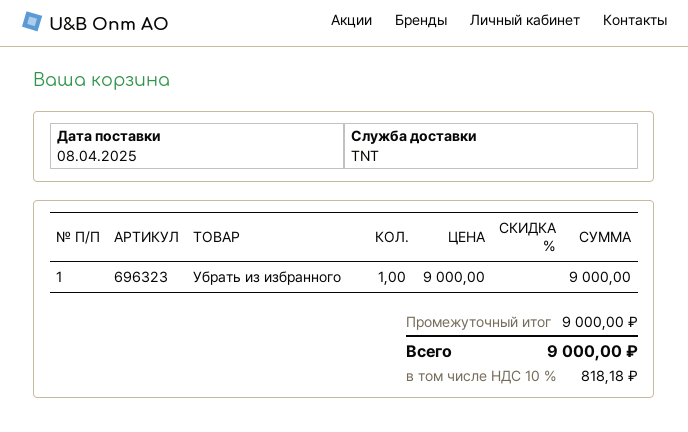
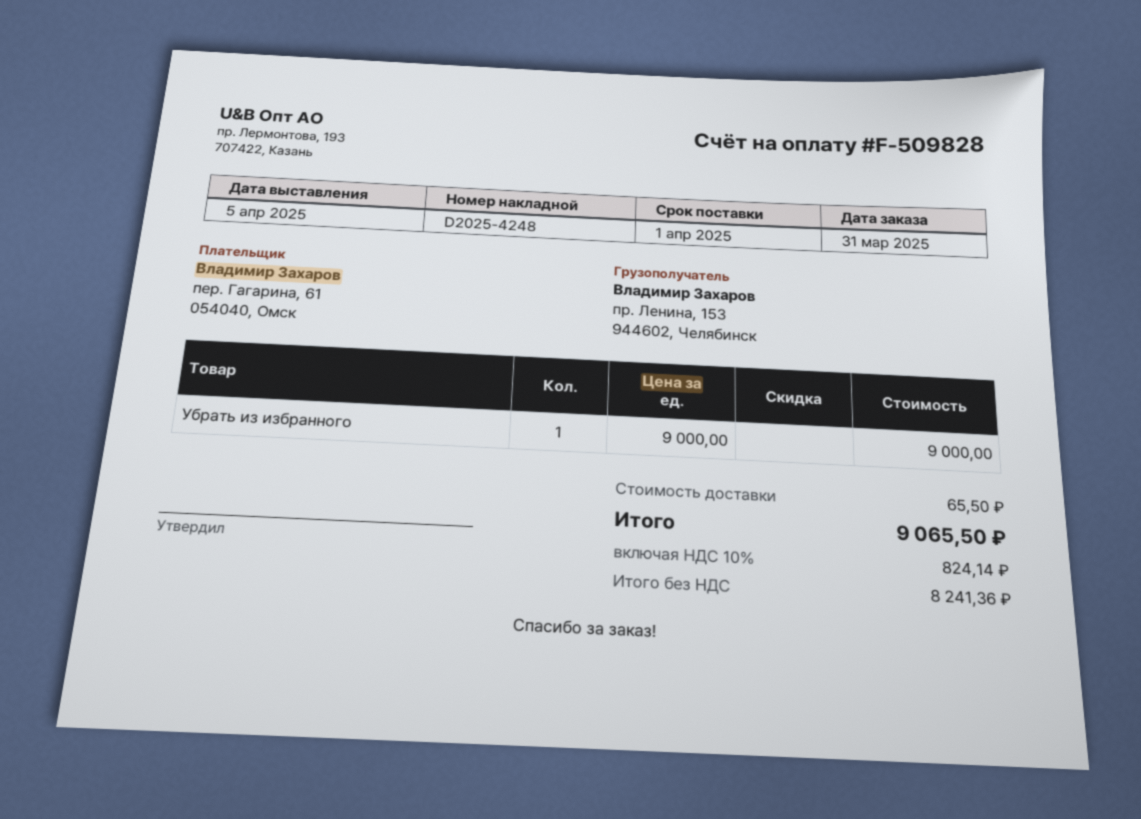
delivery date: 2025-04-08 -> 2025-04-01
shipping: none -> 65.50
tax: 10% = 818.18 -> 10% = 824.14
total: 9000.00 -> 9065.50

